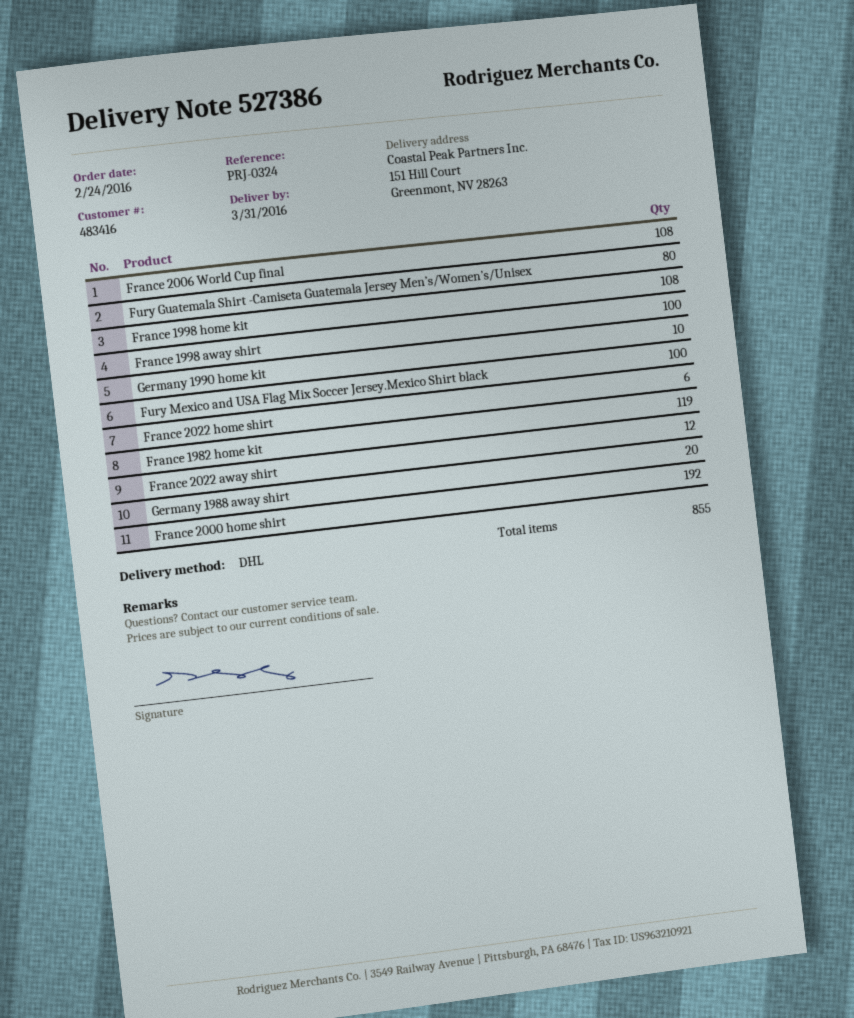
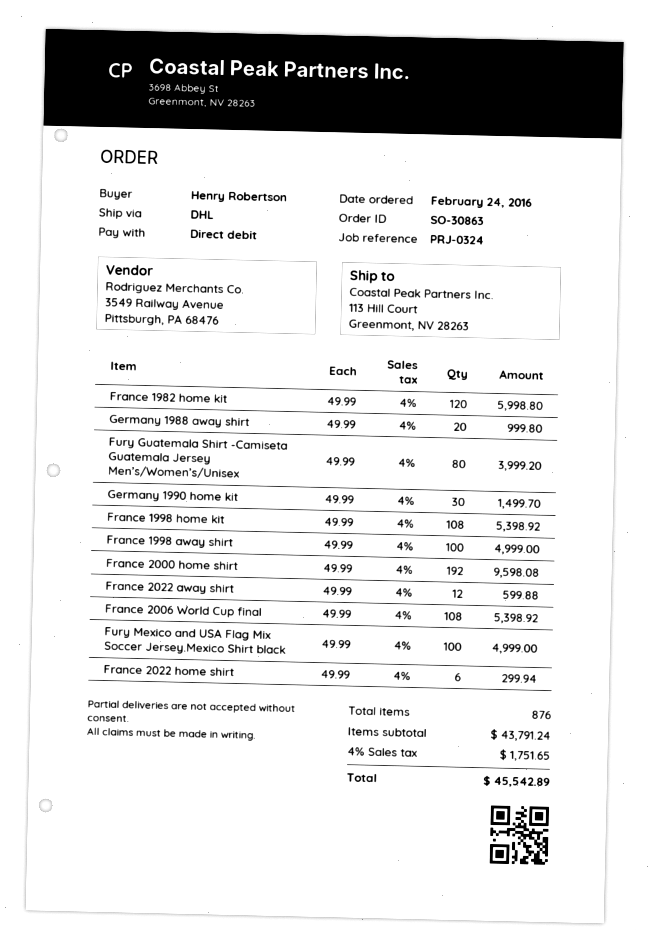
ship to: 151 Hill Court, Greenmont, NV 28263 -> 113 Hill Court, Greenmont, NV 28263
Germany 1990 home kit: 10 -> 30
France 1982 home kit: 119 -> 120
total quantity: 855 -> 876

